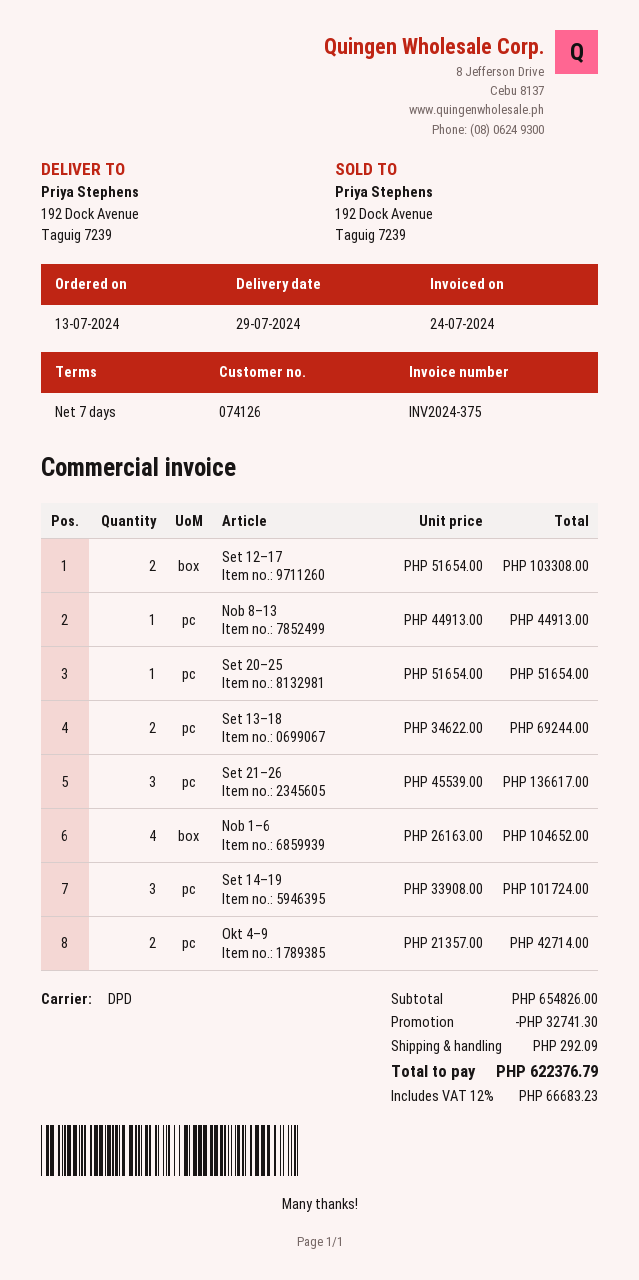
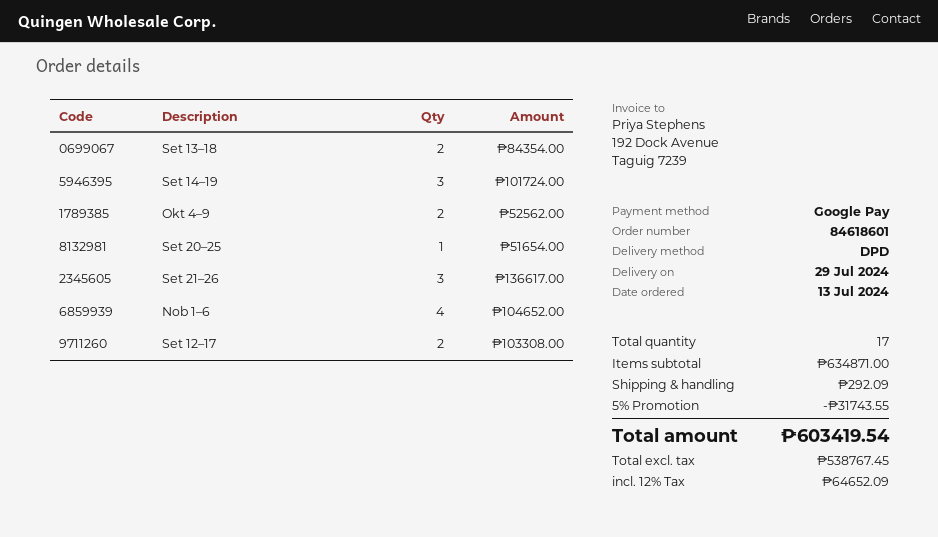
Nob 8–13: 1 for 44913.00 -> none
Set 13–18: 2 for 69244.00 -> 2 for 84354.00
Okt 4–9: 2 for 42714.00 -> 2 for 52562.00
subtotal: 654826.00 -> 634871.00
discount: 32741.30 -> 31743.55
tax: 12% = 66683.23 -> 12% = 64652.09
total: 622376.79 -> 603419.54

